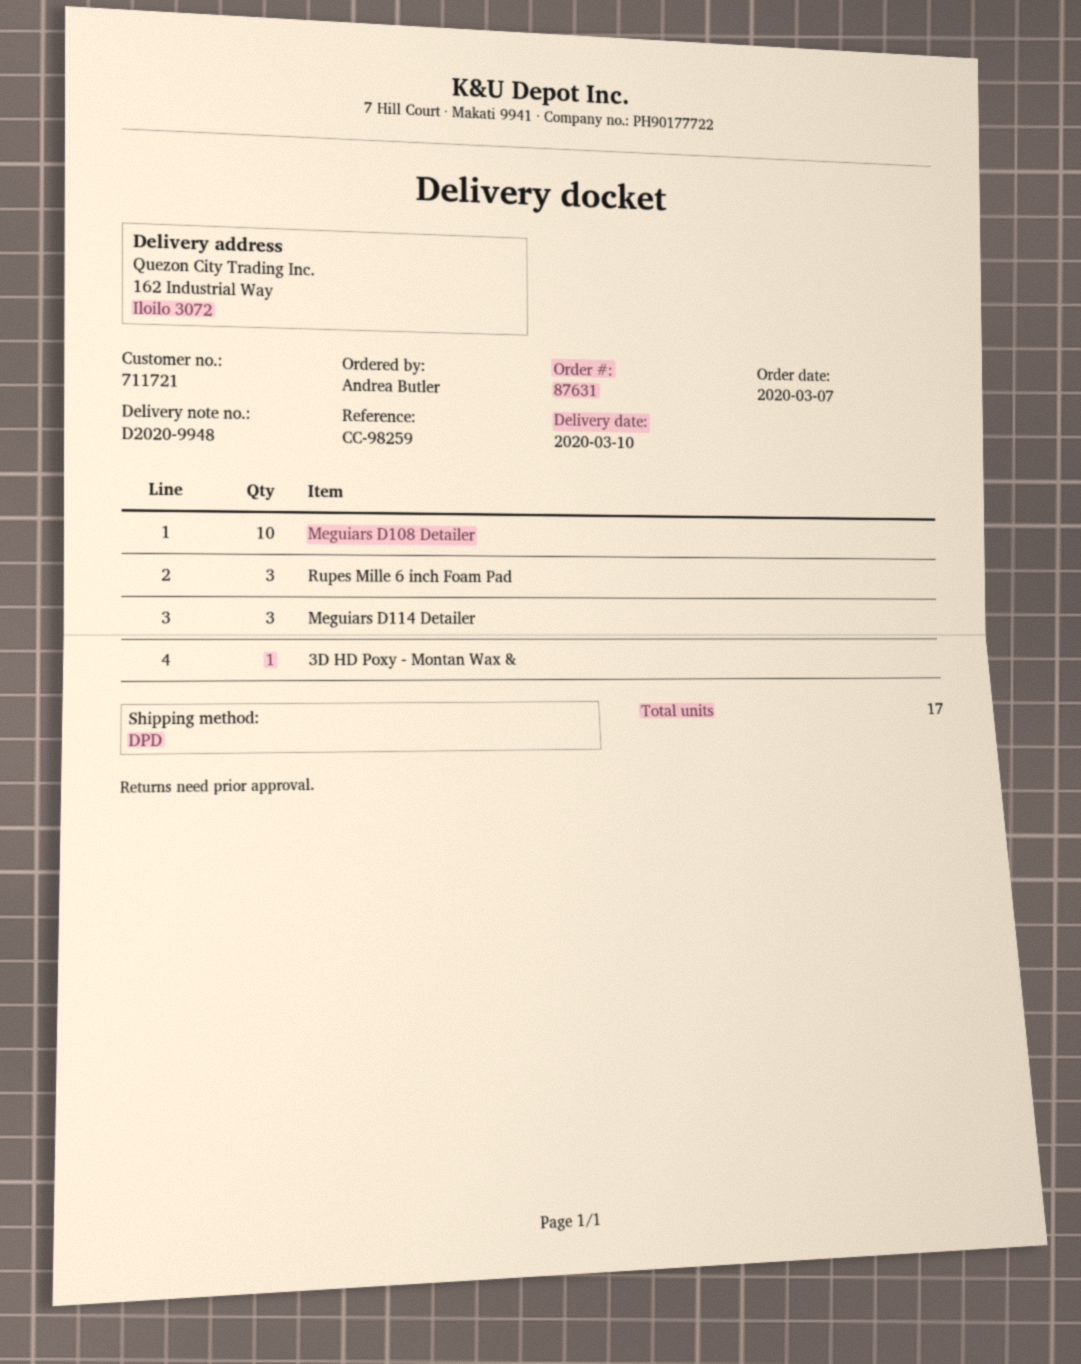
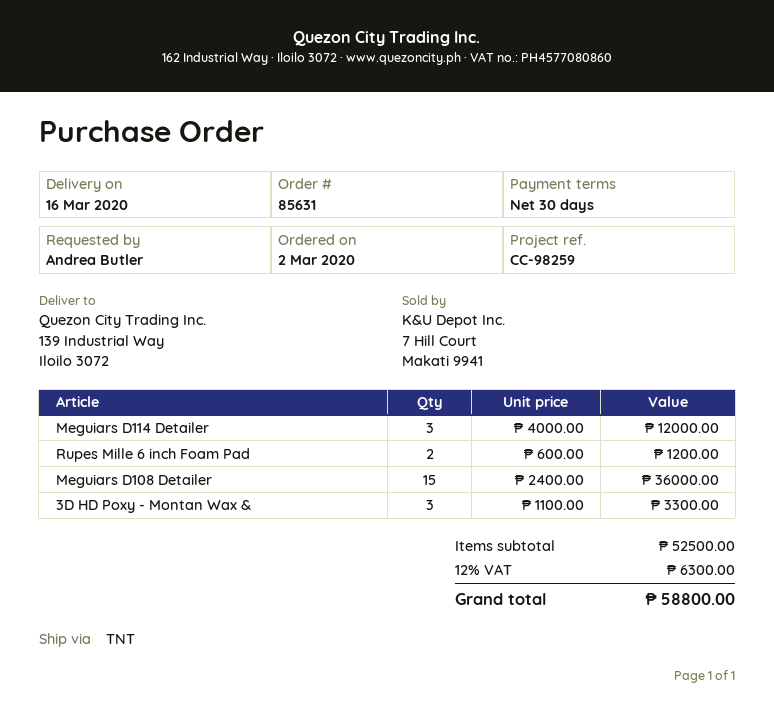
order number: 87631 -> 85631
order date: 2020-03-07 -> 2020-03-02
delivery date: 2020-03-10 -> 2020-03-16
shipping method: DPD -> TNT
ship to: 162 Industrial Way, Iloilo 3072 -> 139 Industrial Way, Iloilo 3072
Meguiars D108 Detailer: 10 -> 15
Rupes Mille 6 inch Foam Pad: 3 -> 2
3D HD Poxy - Montan Wax &: 1 -> 3

